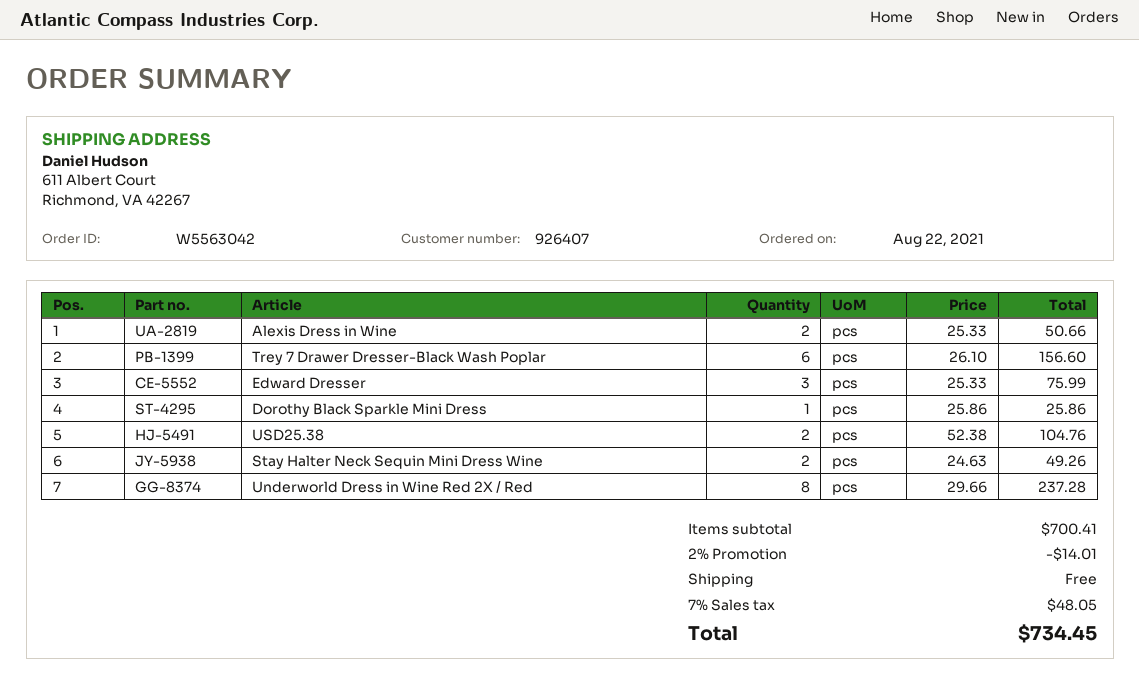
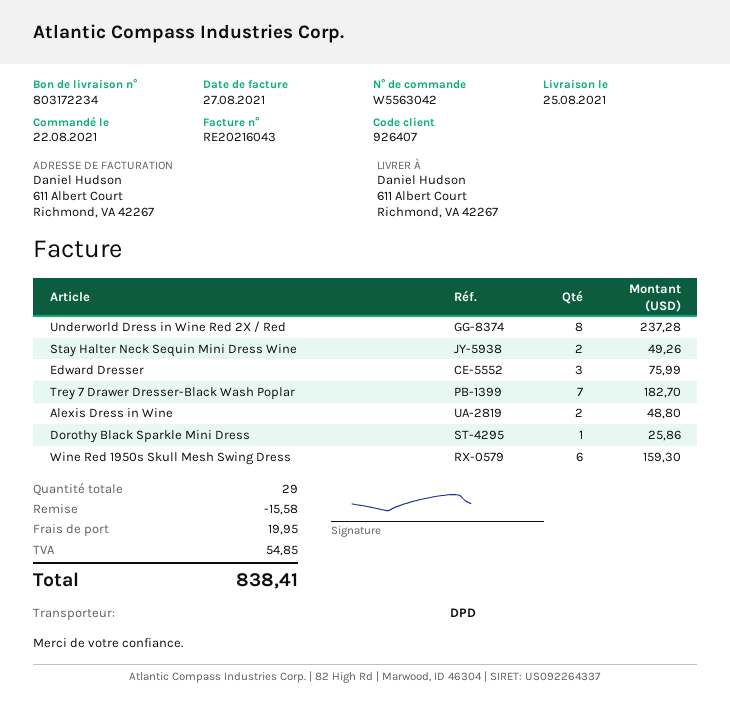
Alexis Dress in Wine: 2 for 50.66 -> 2 for 48.80
Trey 7 Drawer Dresser-Black Wash Poplar: 6 for 156.60 -> 7 for 182.70
USD25.38: 2 for 104.76 -> none
Wine Red 1950s Skull Mesh Swing Dress: none -> 6 for 159.30
discount: 14.01 -> 15.58
shipping: 0.00 -> 19.95
tax: 48.05 -> 54.85
total: 734.45 -> 838.41

